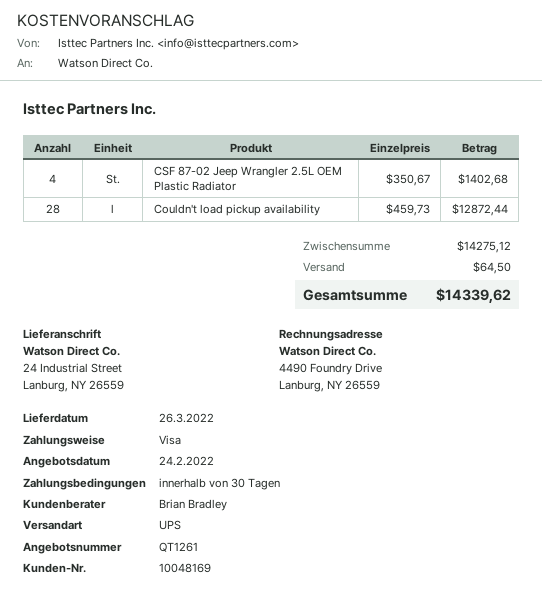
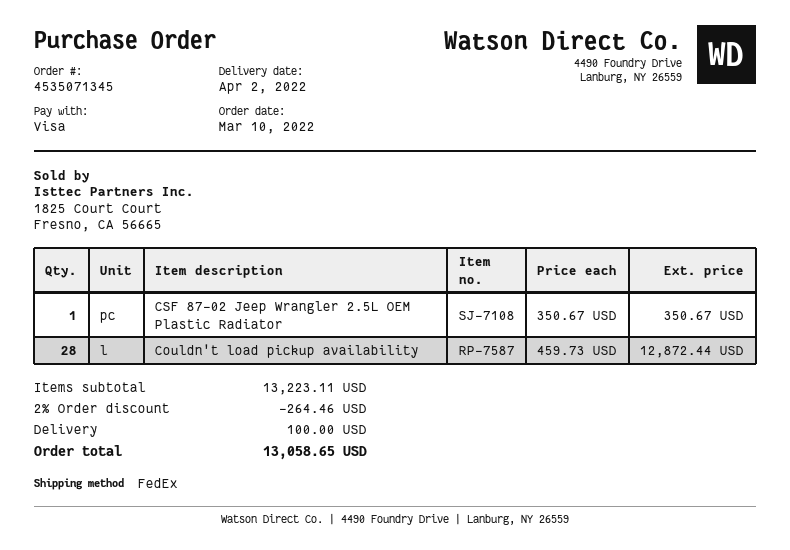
delivery date: 2022-03-26 -> 2022-04-02
shipping method: UPS -> FedEx
CSF 87-02 Jeep Wrangler 2.5L OEM Plastic Radiator: 4 x 350.67 = 1402.68 -> 1 x 350.67 = 350.67
subtotal: 14275.12 -> 13223.11
discount: none -> 2% = 264.46
shipping: 64.50 -> 100.00
total: 14339.62 -> 13058.65

